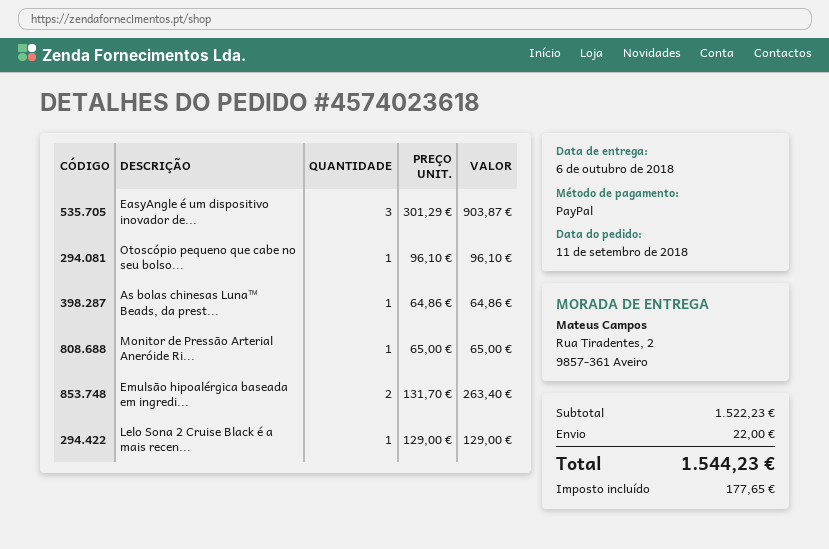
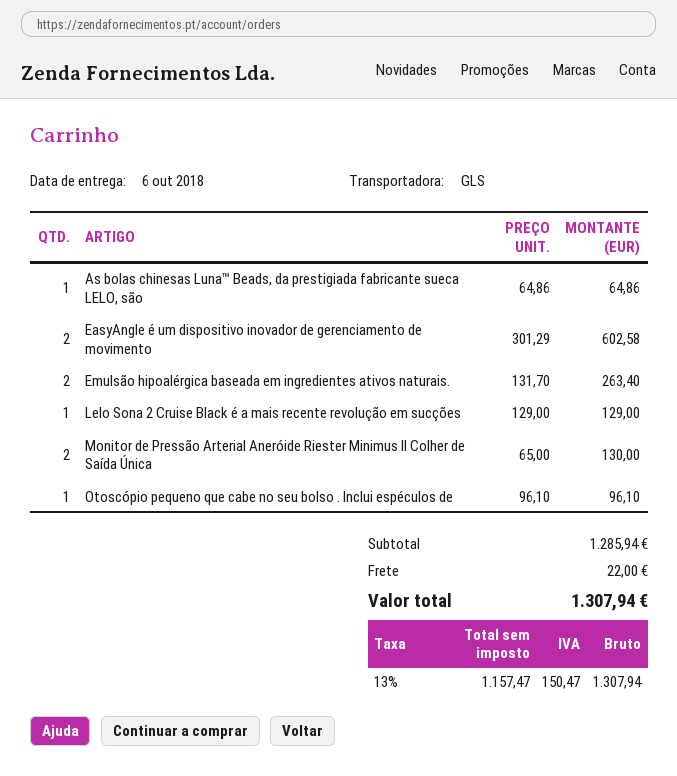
EasyAngle é um dispositivo inovador de...: 3 x 301.29 = 903.87 -> 2 x 301.29 = 602.58
Monitor de Pressão Arterial Aneróide Ri...: 1 x 65.00 = 65.00 -> 2 x 65.00 = 130.00
subtotal: 1522.23 -> 1285.94
tax: 177.65 -> 150.47
total: 1544.23 -> 1307.94

